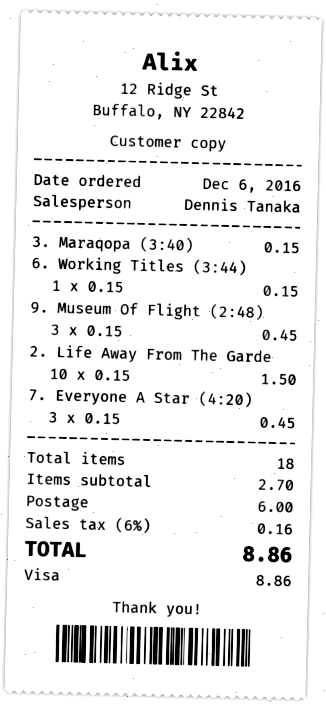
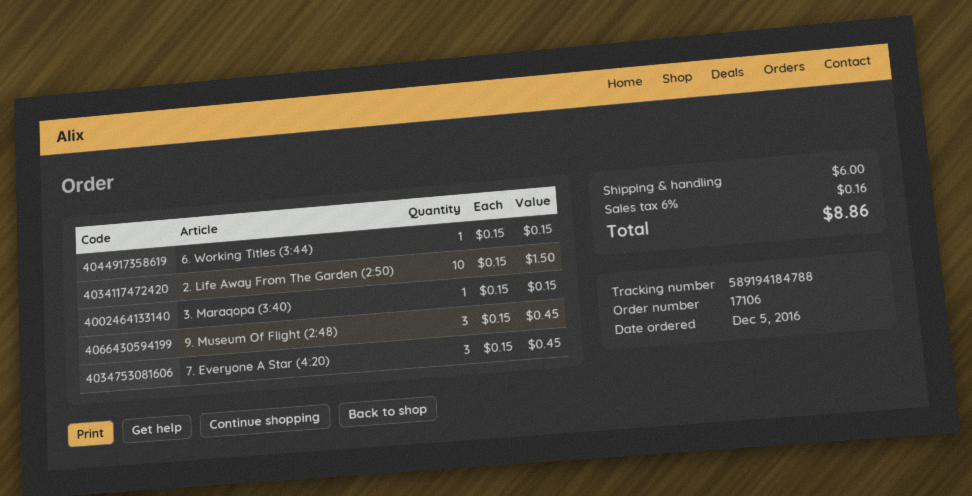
order date: 2016-12-06 -> 2016-12-05

